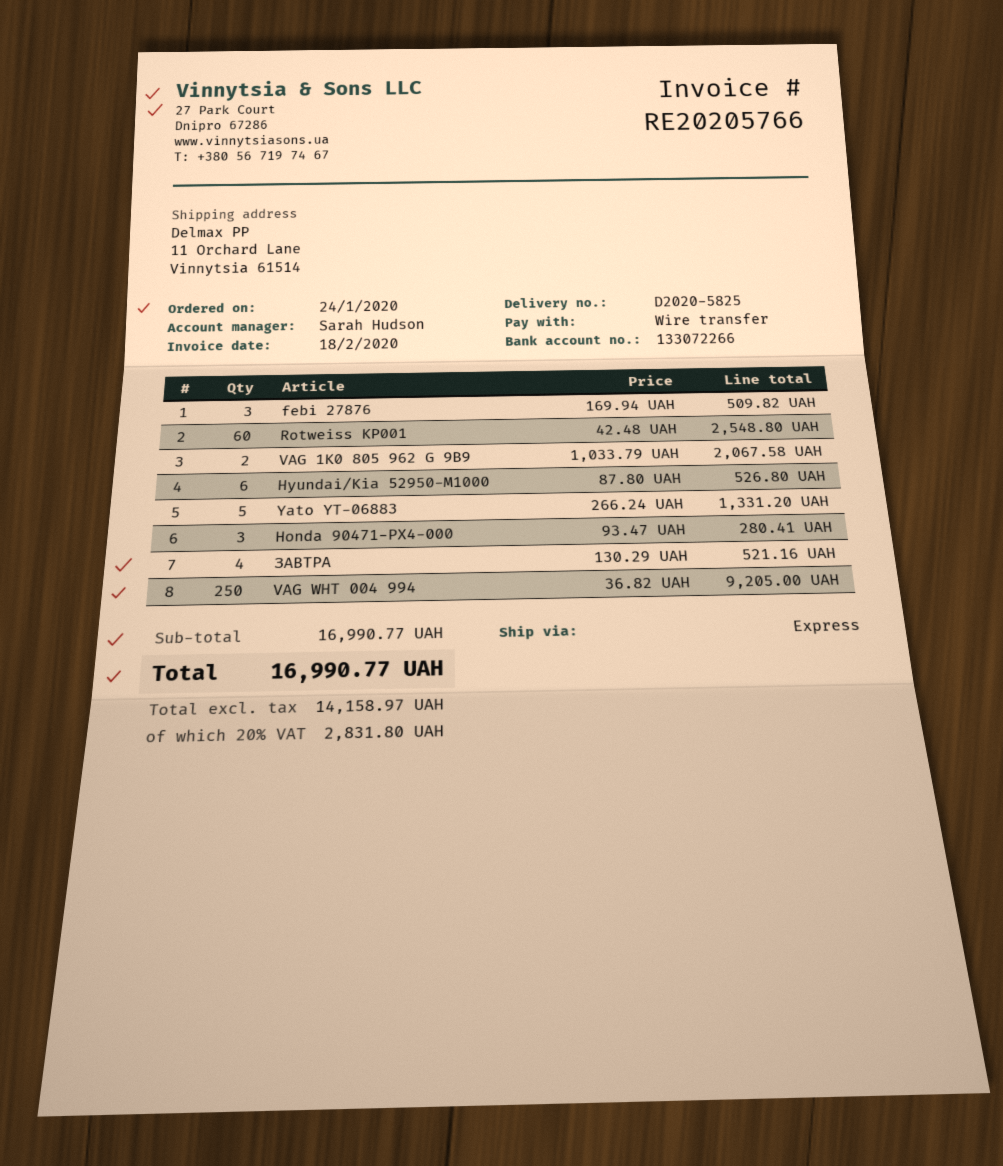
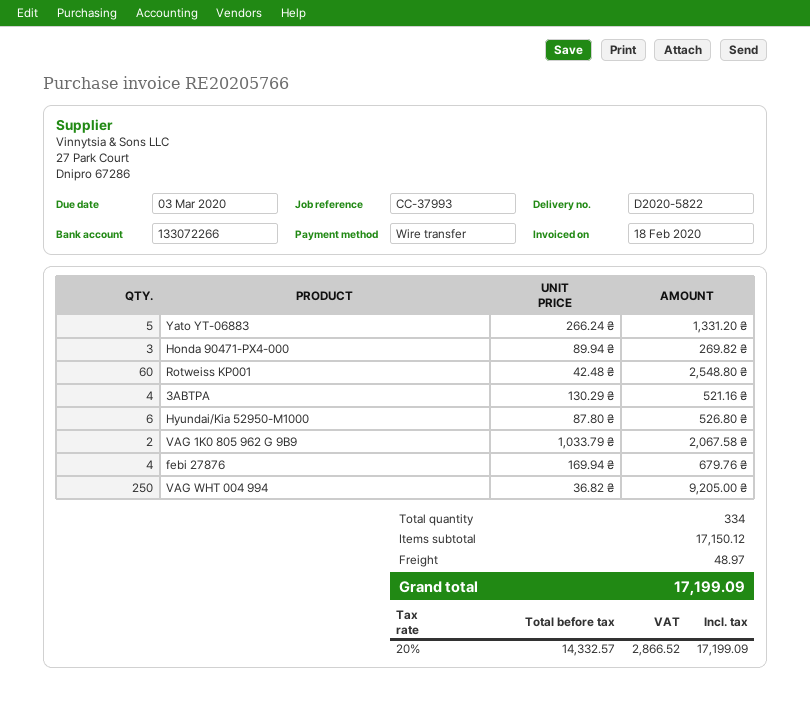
delivery note number: D2020-5825 -> D2020-5822
febi 27876: 3 x 169.94 = 509.82 -> 4 x 169.94 = 679.76
Honda 90471-PX4-000: 3 x 93.47 = 280.41 -> 3 x 89.94 = 269.82
subtotal: 16990.77 -> 17150.12
shipping: none -> 48.97
net: 14158.97 -> 14332.57
tax: 20% = 2831.80 -> 20% = 2866.52
total: 16990.77 -> 17199.09

